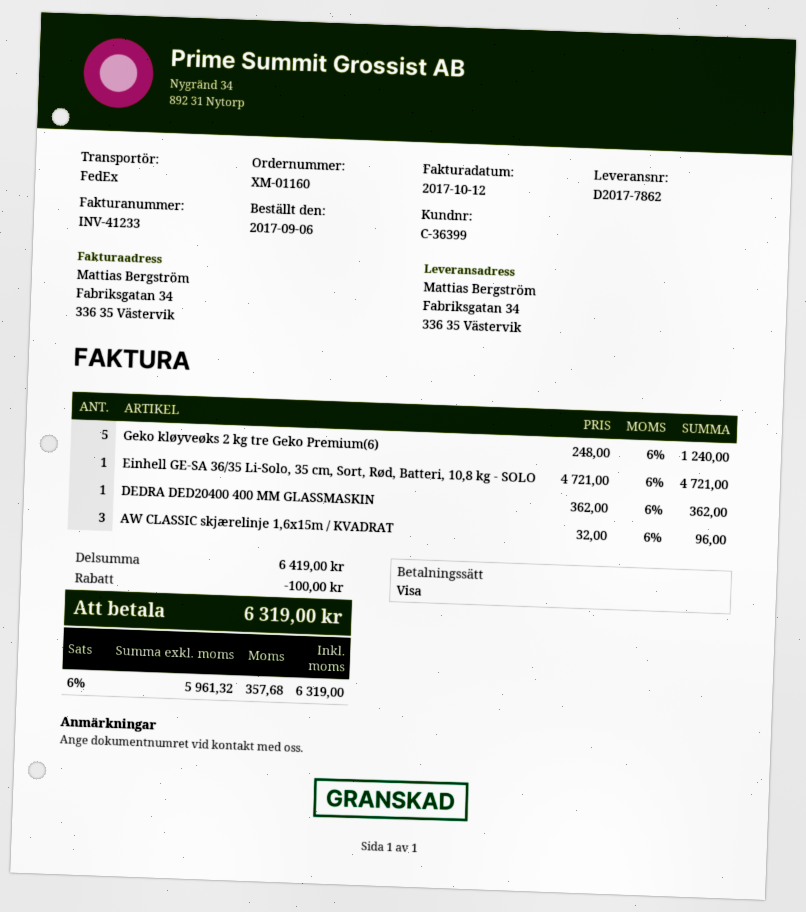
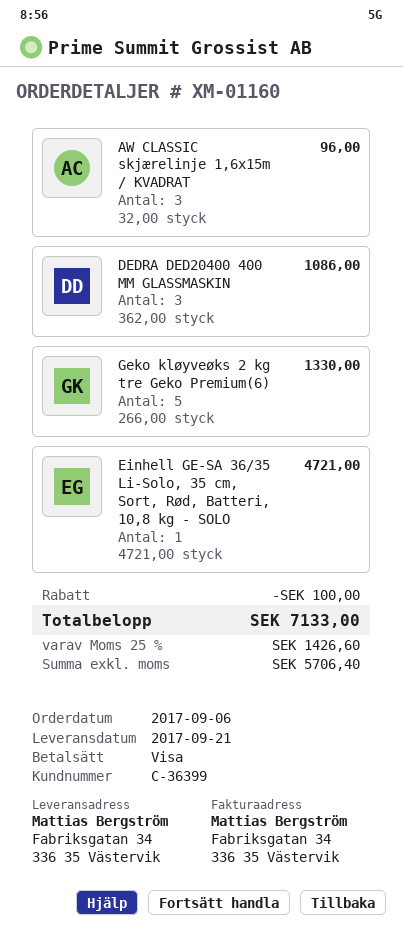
Geko kløyveøks 2 kg tre Geko Premium(6): 5 x 248.00 = 1240.00 -> 5 x 266.00 = 1330.00
DEDRA DED20400 400 MM GLASSMASKIN: 1 x 362.00 = 362.00 -> 3 x 362.00 = 1086.00
net: 5961.32 -> 5706.40
tax: 6% = 357.68 -> 25% = 1426.60
total: 6319.00 -> 7133.00

